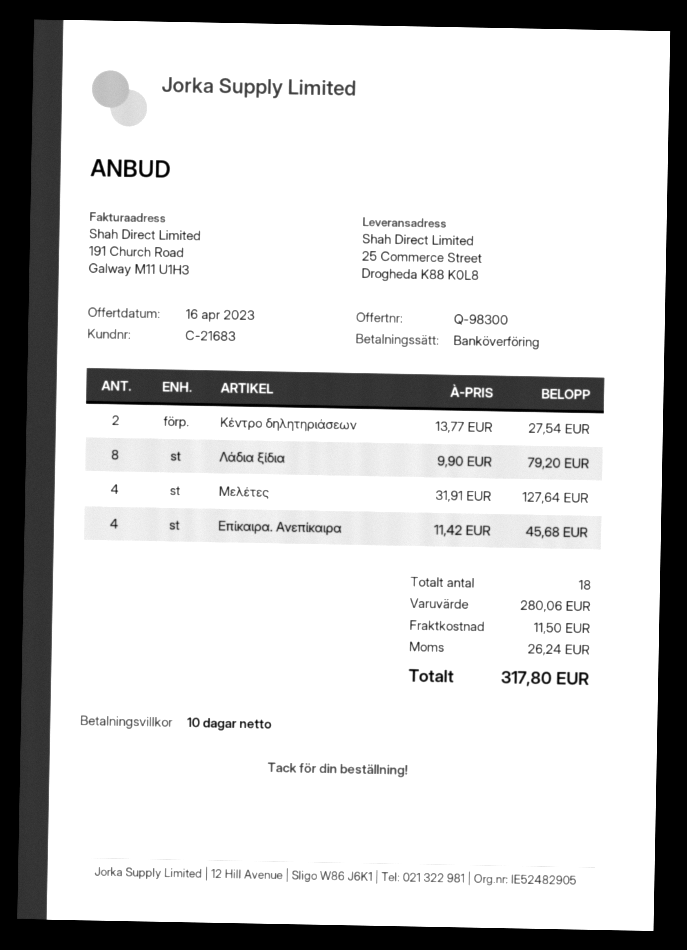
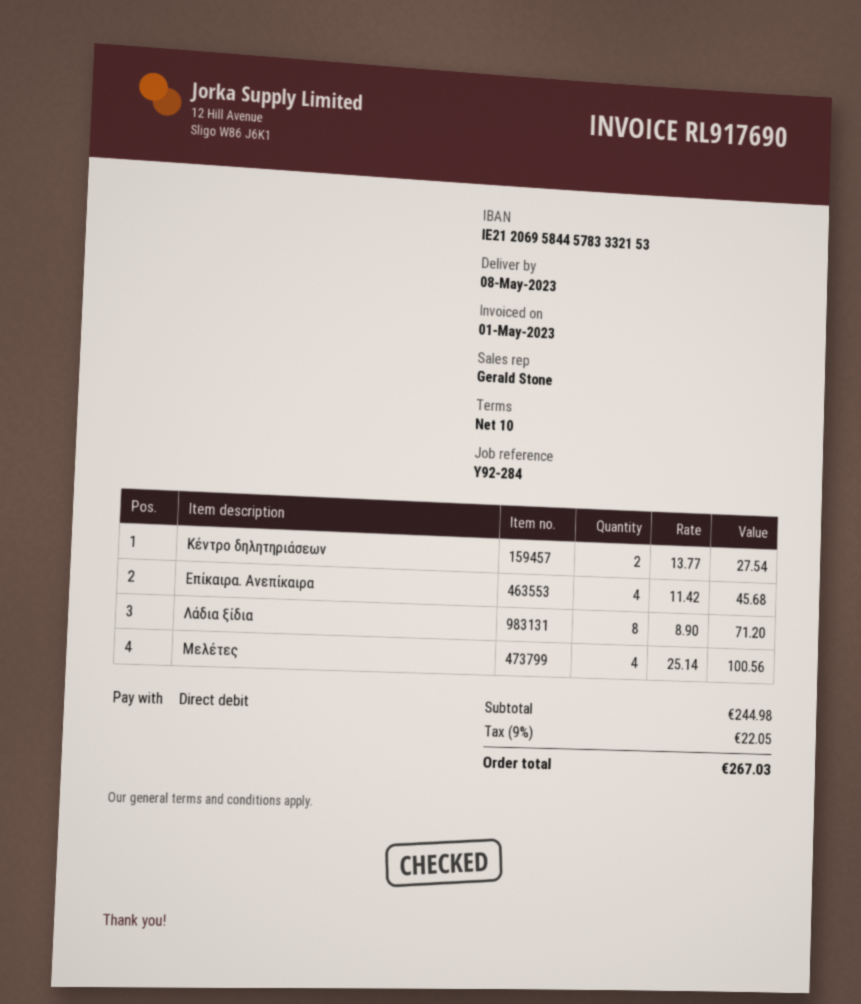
payment method: bank transfer -> direct debit
Λάδια ξίδια: 8 x 9.90 = 79.20 -> 8 x 8.90 = 71.20
Μελέτες: 4 x 31.91 = 127.64 -> 4 x 25.14 = 100.56
subtotal: 280.06 -> 244.98
shipping: 11.50 -> none
tax: 26.24 -> 22.05
total: 317.80 -> 267.03

